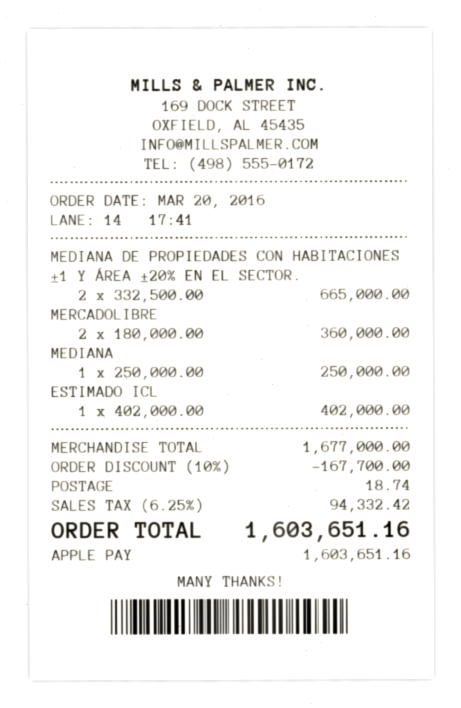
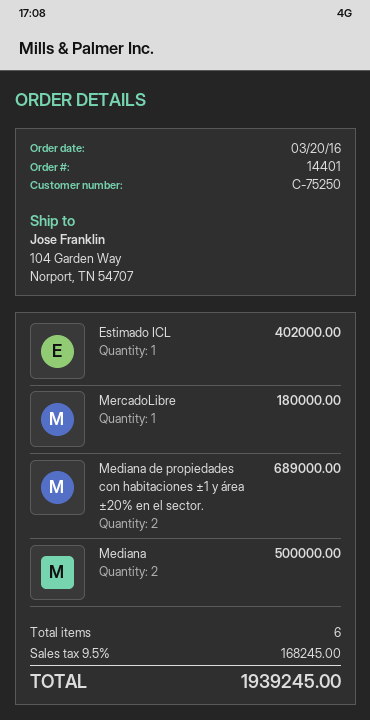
MEDIANA DE PROPIEDADES CON HABITACIONES ±1 Y ÁREA ±20% EN EL SECTOR.: 2 for 665000.00 -> 2 for 689000.00
MERCADOLIBRE: 2 for 360000.00 -> 1 for 180000.00
MEDIANA: 1 for 250000.00 -> 2 for 500000.00
discount: 10% = 167700.00 -> none
shipping: 18.74 -> none
tax: 6.25% = 94332.42 -> 9.5% = 168245.00
total: 1603651.16 -> 1939245.00

